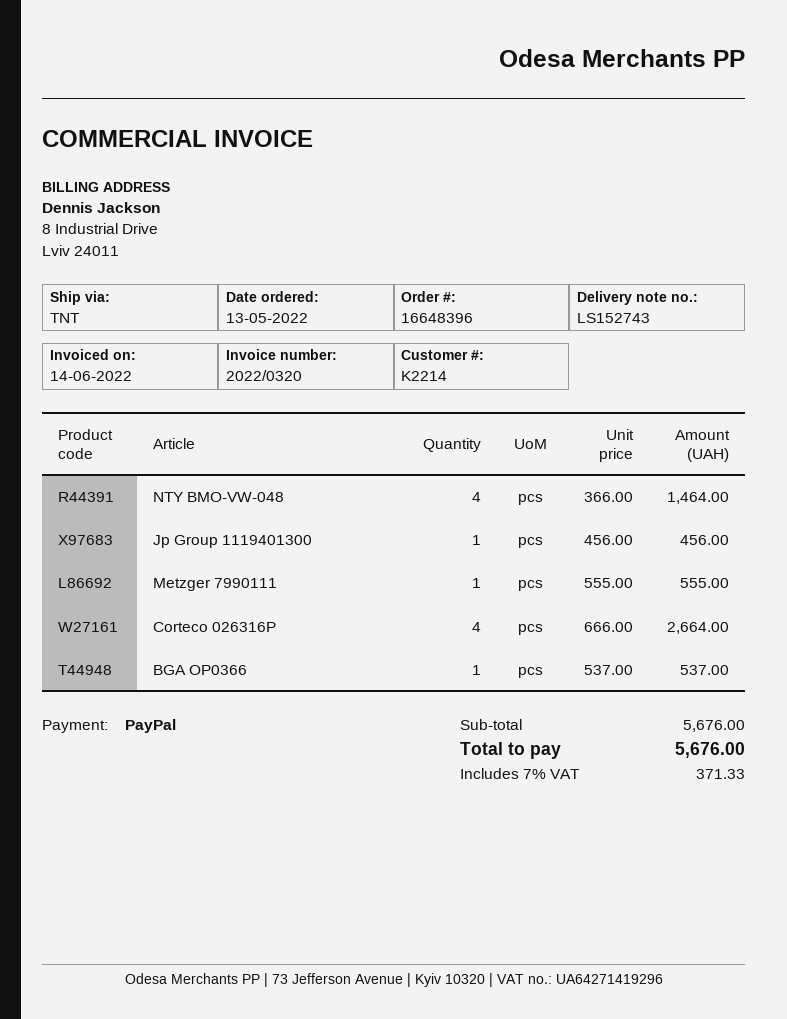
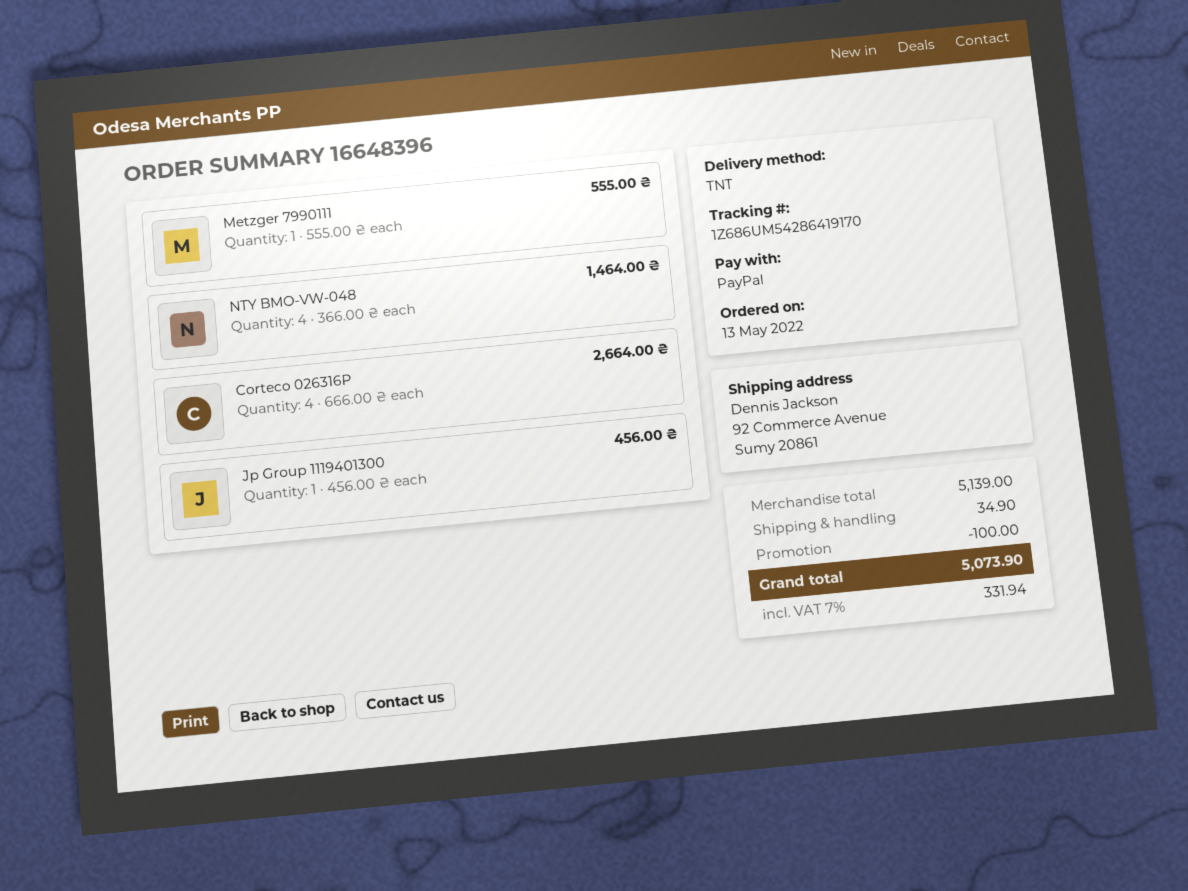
BGA OP0366: 1 x 537.00 = 537.00 -> none
subtotal: 5676.00 -> 5139.00
discount: none -> 100.00
shipping: none -> 34.90
tax: 7% = 371.33 -> 7% = 331.94
total: 5676.00 -> 5073.90

